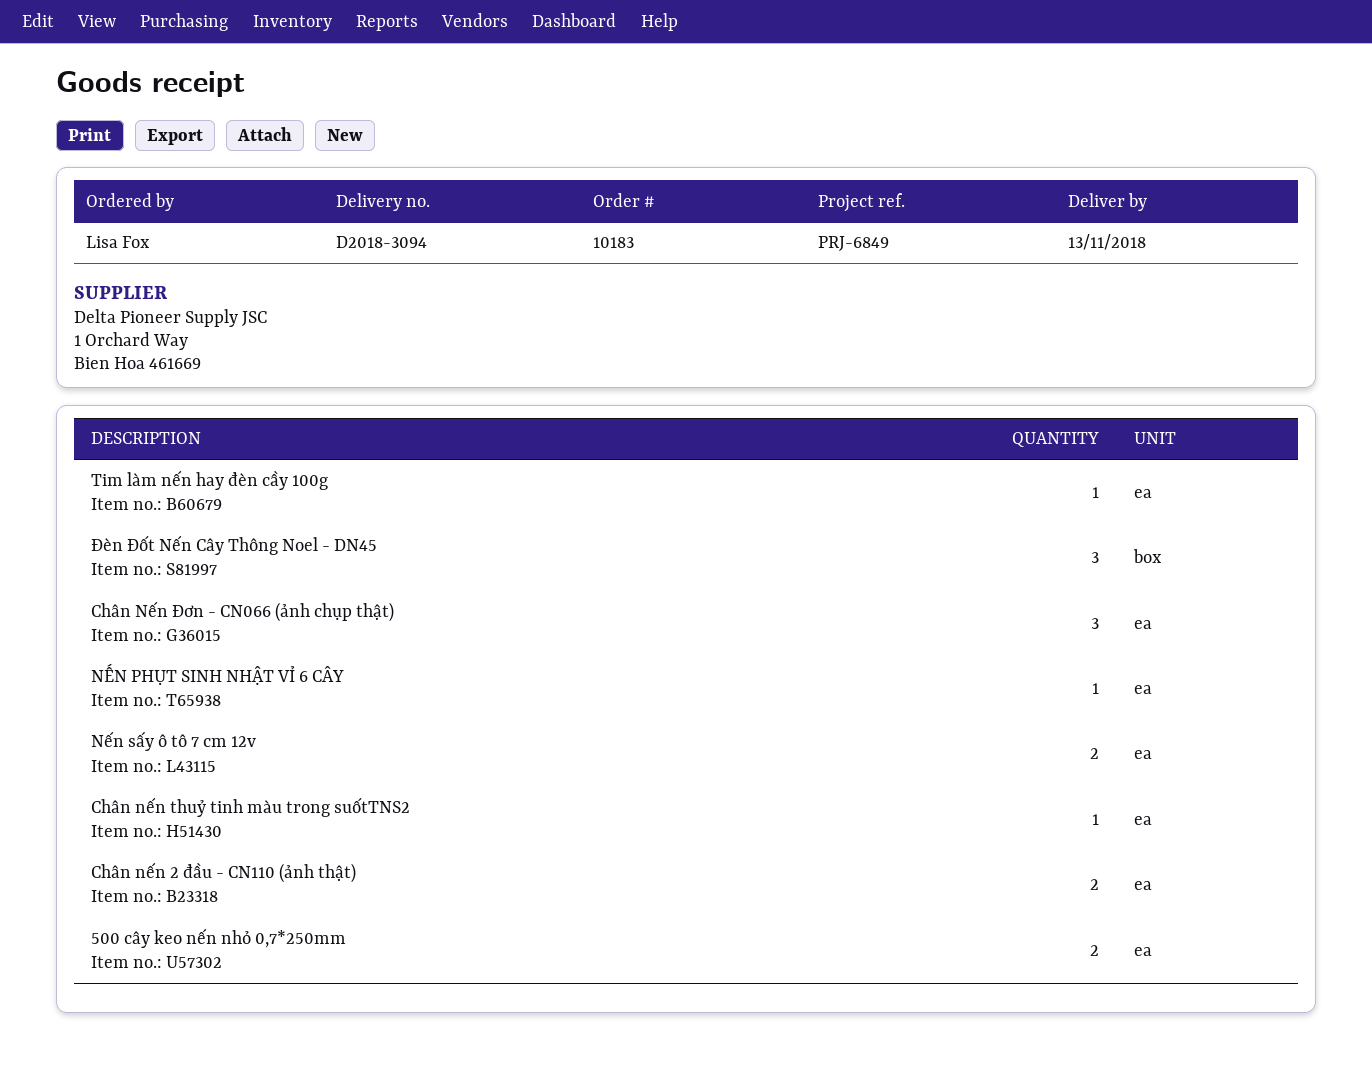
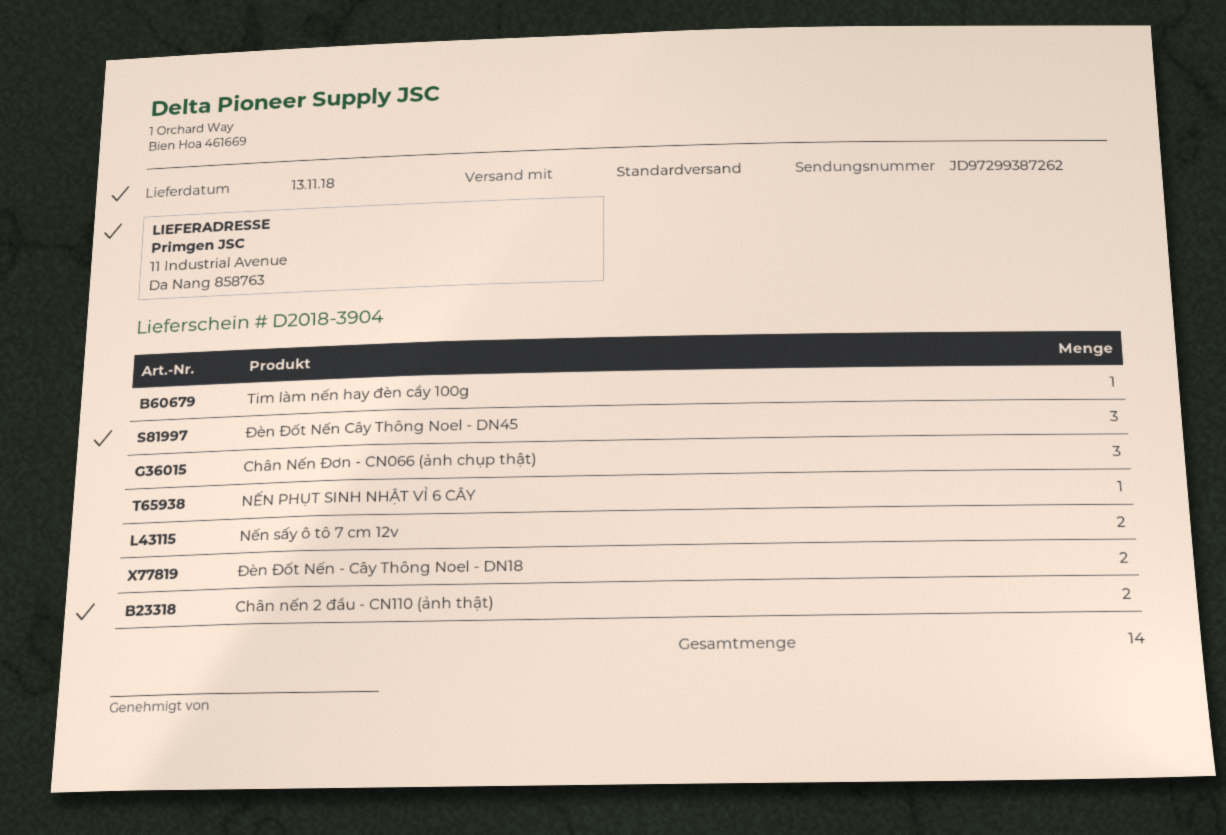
delivery note number: D2018-3094 -> D2018-3904
Chân nến thuỷ tinh màu trong suốtTNS2: 1 -> none
500 cây keo nến nhỏ 0,7*250mm: 2 -> none
Đèn Đốt Nến - Cây Thông Noel - DN18: none -> 2

